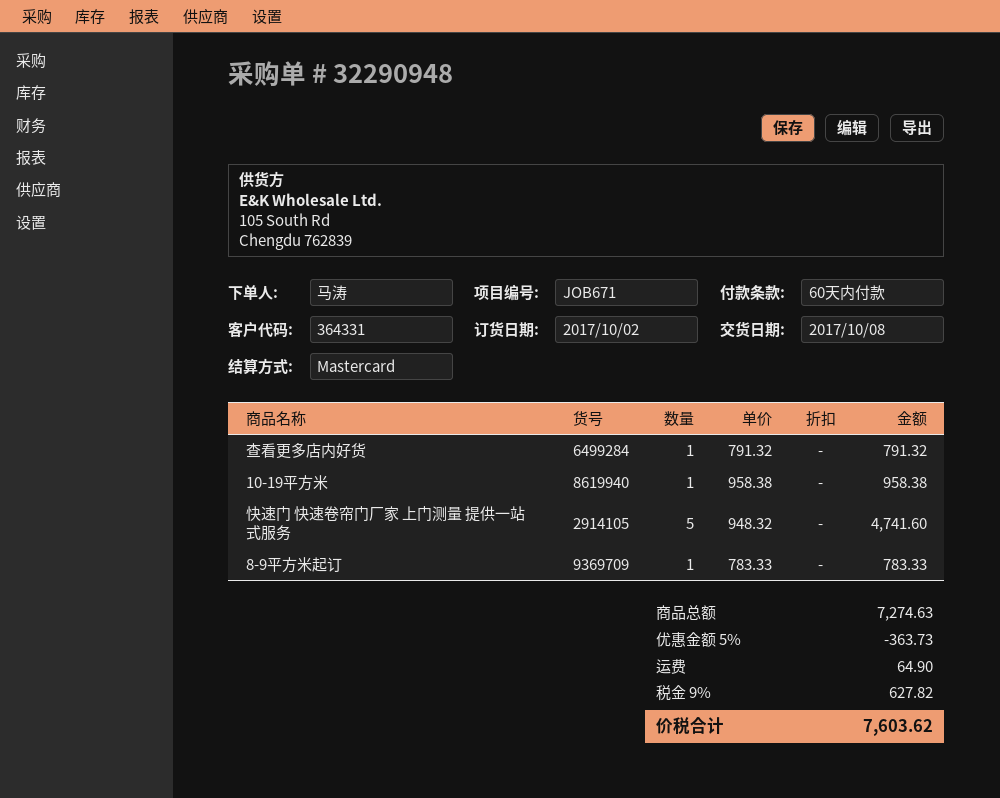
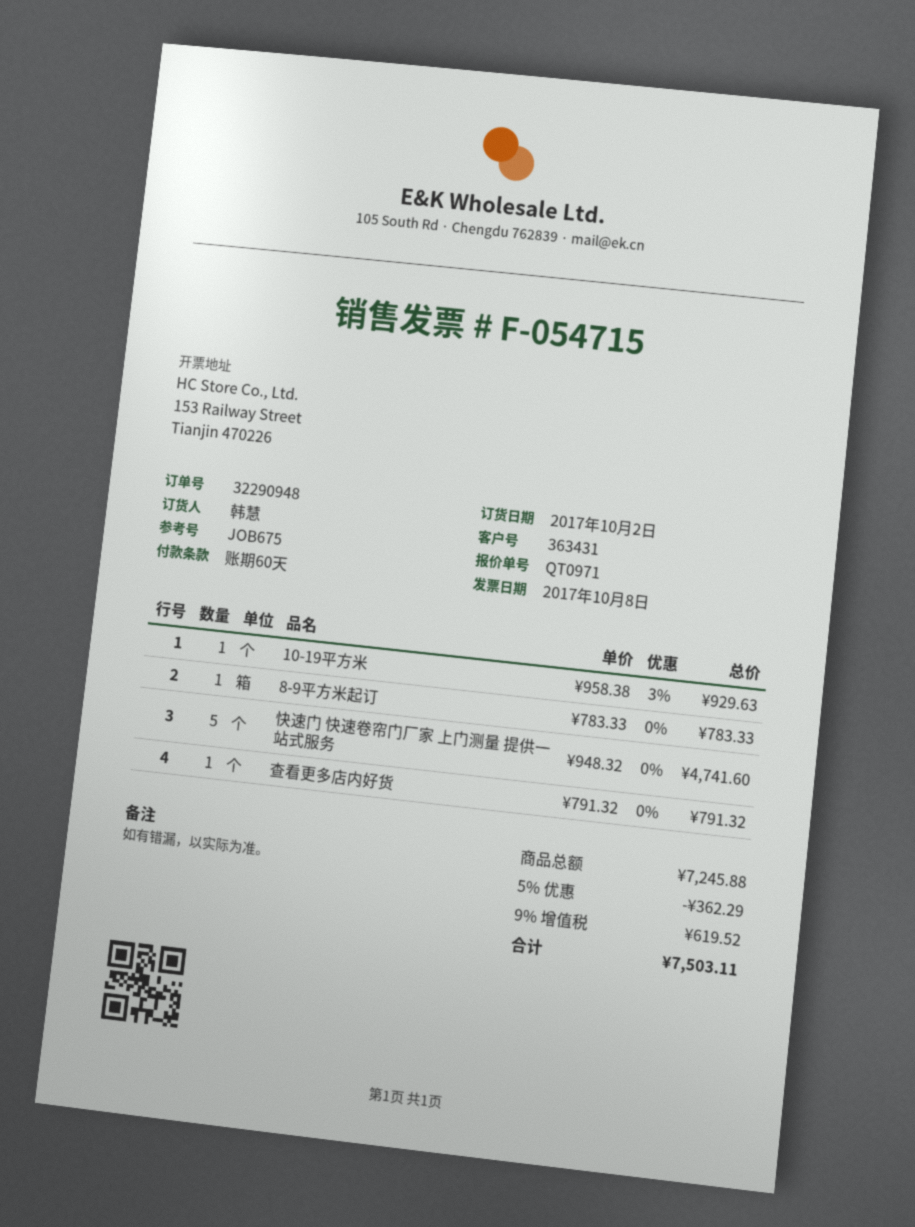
customer number: 364331 -> 363431
reference: JOB671 -> JOB675
ordered by: 马涛 -> 韩慧
10-19平方米: 1 x 958.38 = 958.38 -> 1 x 958.38 - 3% = 929.63
subtotal: 7274.63 -> 7245.88
discount: 5% = 363.73 -> 5% = 362.29
shipping: 64.90 -> none
tax: 9% = 627.82 -> 9% = 619.52
total: 7603.62 -> 7503.11

